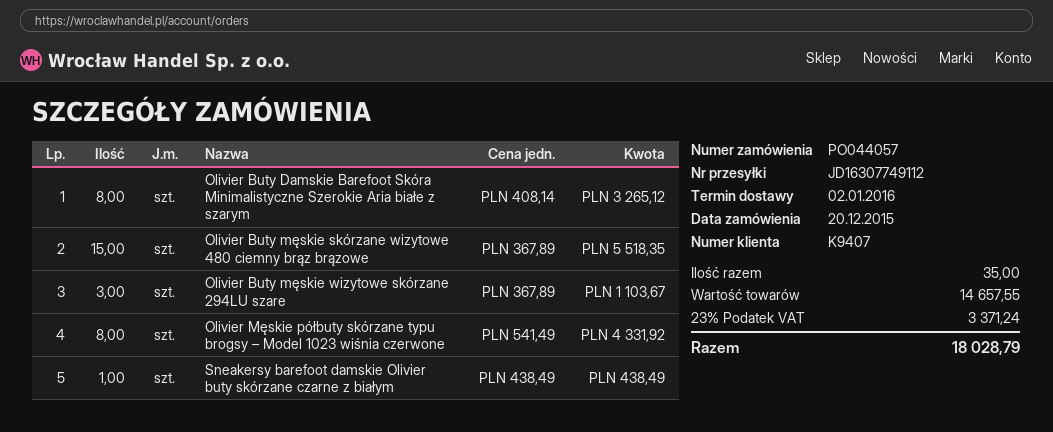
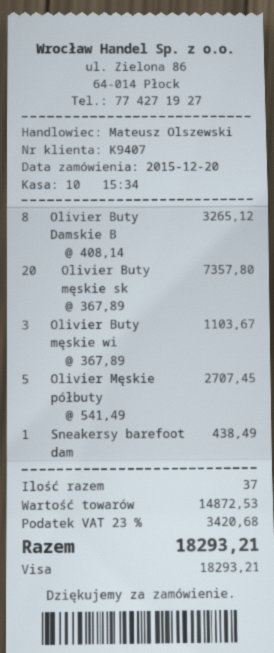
Olivier Buty męskie skórzane wizytowe 480 ciemny brąz brązowe: 15 x 367.89 = 5518.35 -> 20 x 367.89 = 7357.80
Olivier Męskie półbuty skórzane typu brogsy – Model 1023 wiśnia czerwone: 8 x 541.49 = 4331.92 -> 5 x 541.49 = 2707.45
total quantity: 35 -> 37
subtotal: 14657.55 -> 14872.53
tax: 23% = 3371.24 -> 23% = 3420.68
total: 18028.79 -> 18293.21

